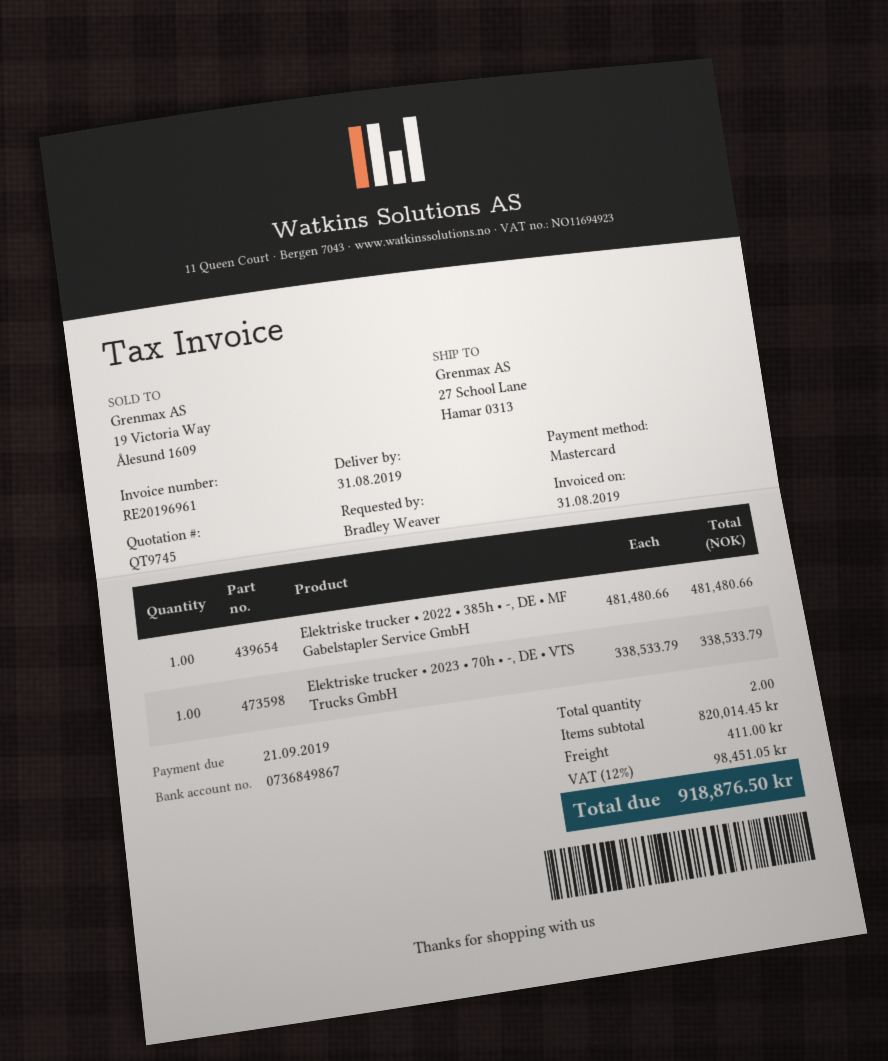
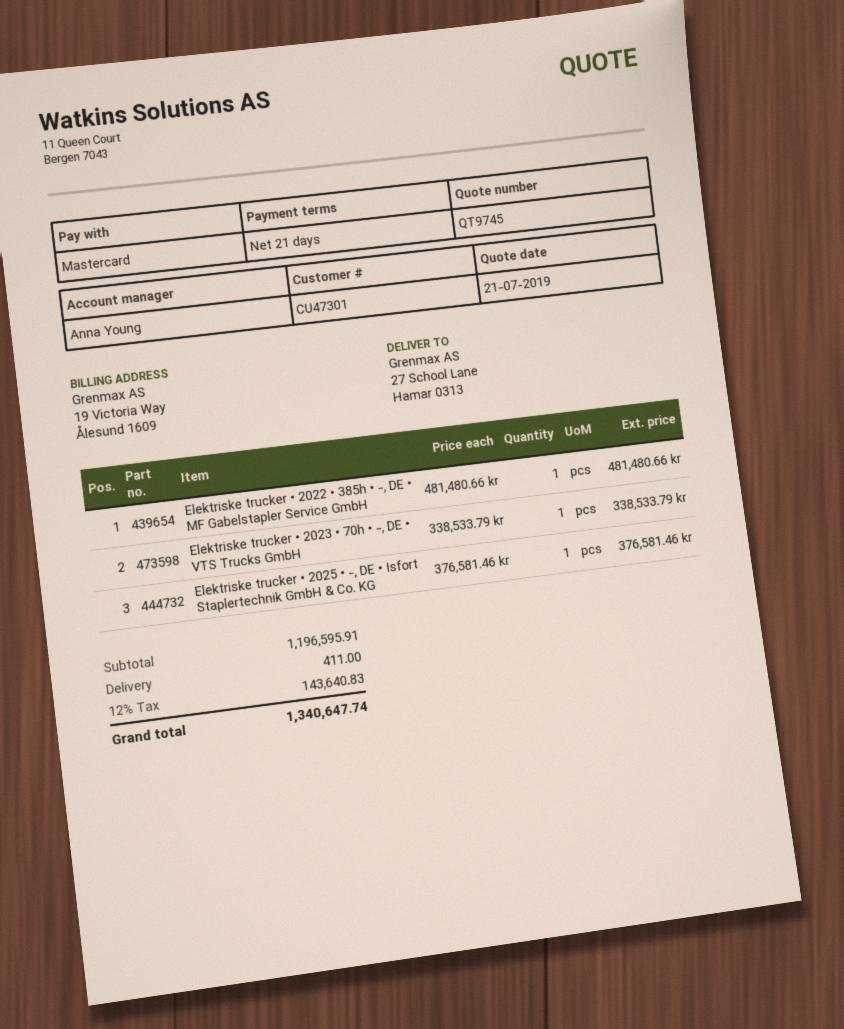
Elektriske trucker • 2025 • -, DE • Isfort Staplertechnik GmbH & Co. KG: none -> 1 x 376581.46 = 376581.46
subtotal: 820014.45 -> 1196595.91
tax: 12% = 98451.05 -> 12% = 143640.83
total: 918876.50 -> 1340647.74

